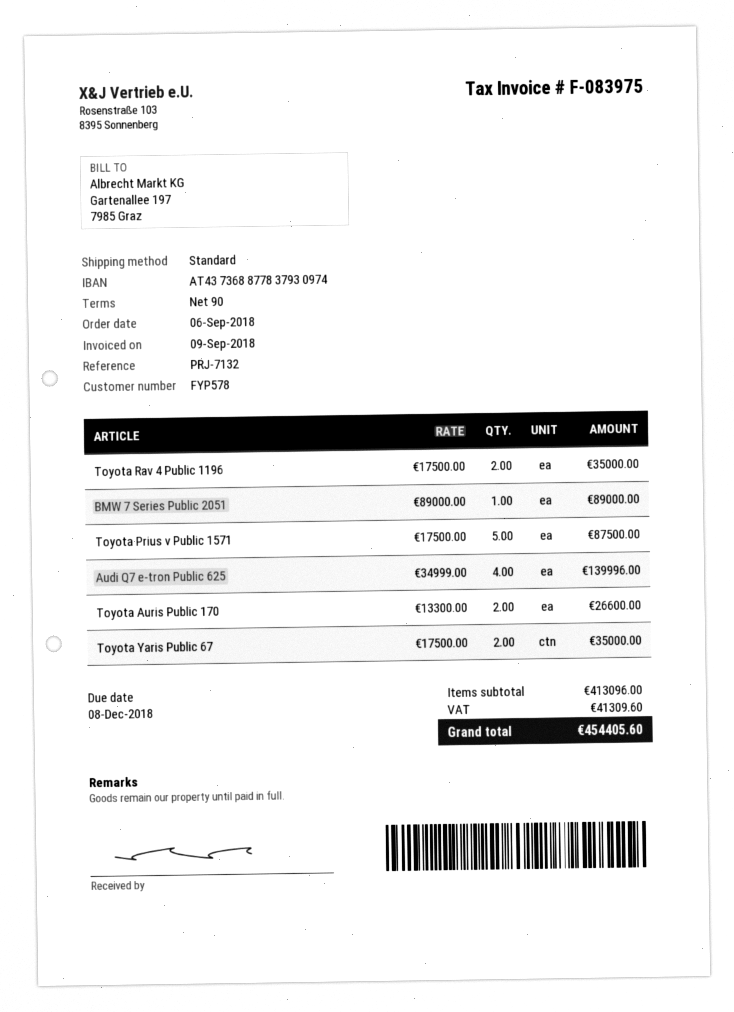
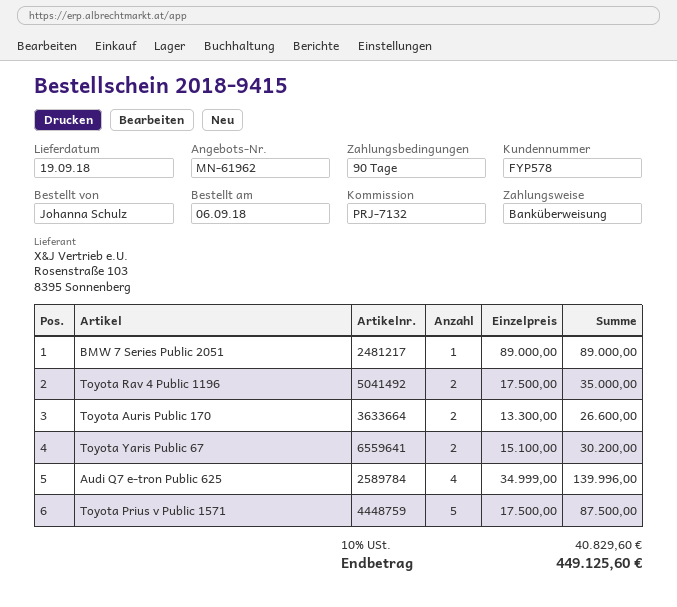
Toyota Yaris Public 67: 2 x 17500.00 = 35000.00 -> 2 x 15100.00 = 30200.00
tax: 41309.60 -> 40829.60
total: 454405.60 -> 449125.60

